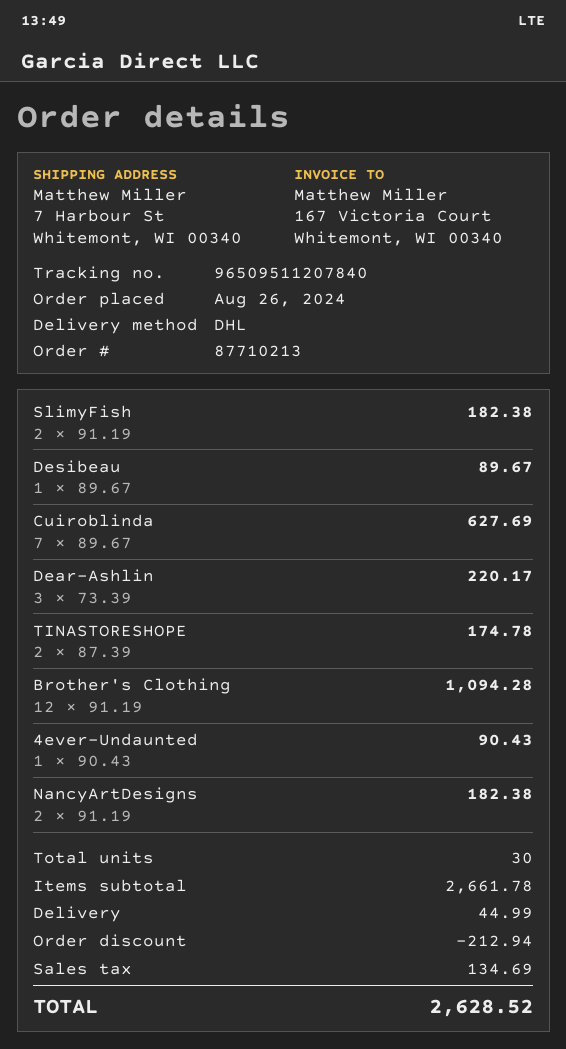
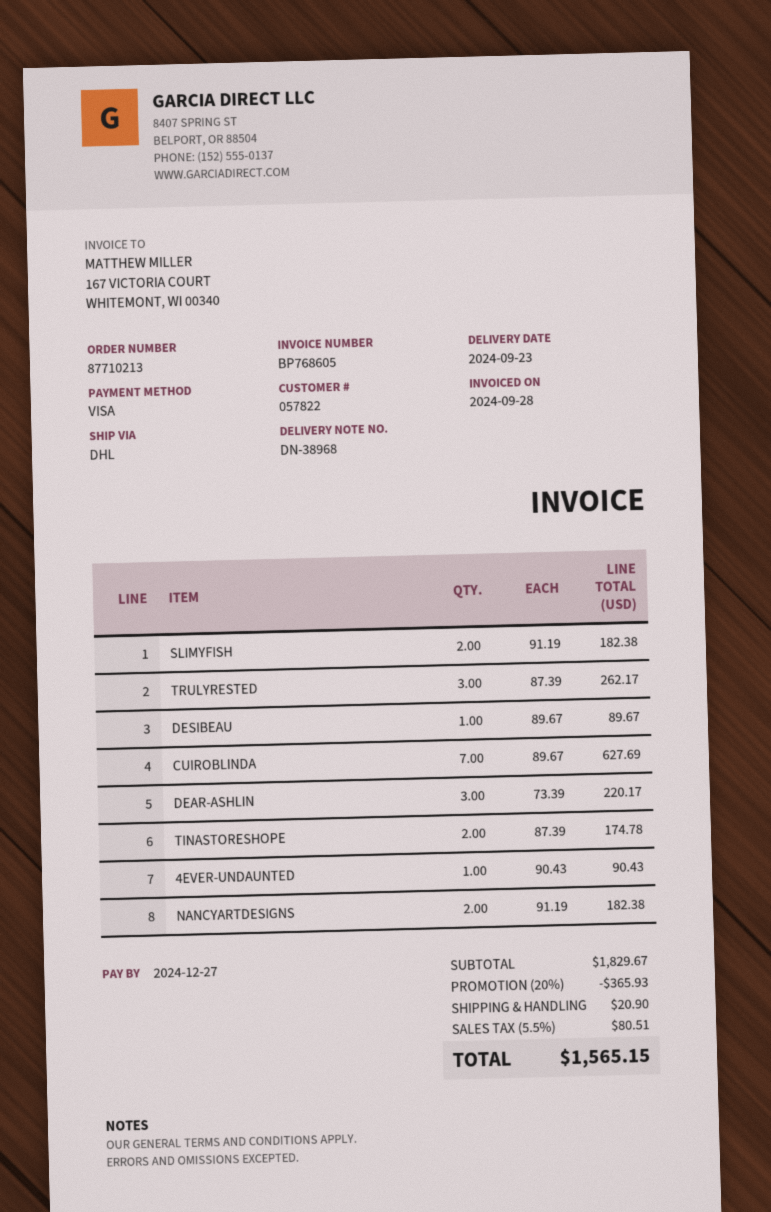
Brother's Clothing: 12 x 91.19 = 1094.28 -> none
TRULYRESTED: none -> 3 x 87.39 = 262.17
subtotal: 2661.78 -> 1829.67
discount: 212.94 -> 365.93
shipping: 44.99 -> 20.90
tax: 134.69 -> 80.51
total: 2628.52 -> 1565.15

